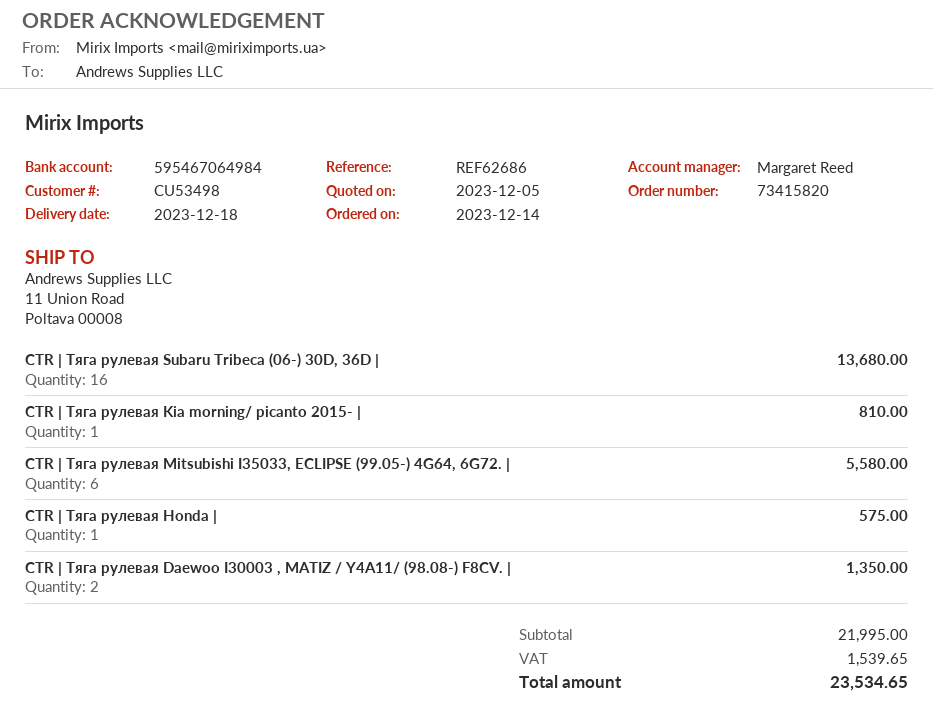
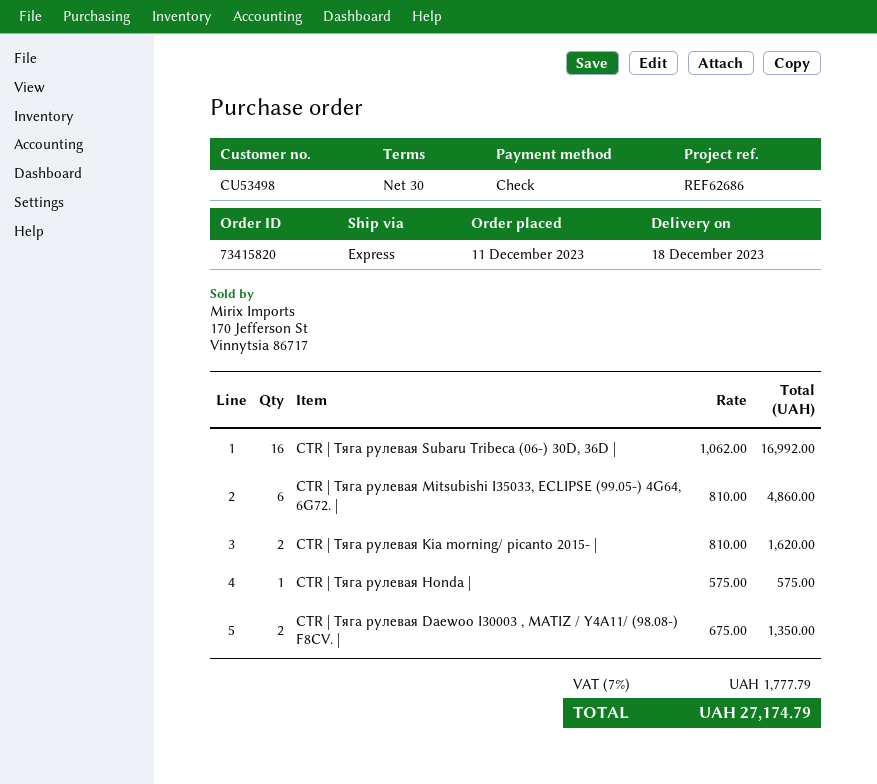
order date: 2023-12-14 -> 2023-12-11
CTR | Тяга рулевая Subaru Tribeca (06-) 30D, 36D |: 16 for 13680.00 -> 16 for 16992.00
CTR | Тяга рулевая Kia morning/ picanto 2015- |: 1 for 810.00 -> 2 for 1620.00
CTR | Тяга рулевая Mitsubishi I35033, ECLIPSE (99.05-) 4G64, 6G72. |: 6 for 5580.00 -> 6 for 4860.00
tax: 1539.65 -> 1777.79
total: 23534.65 -> 27174.79

